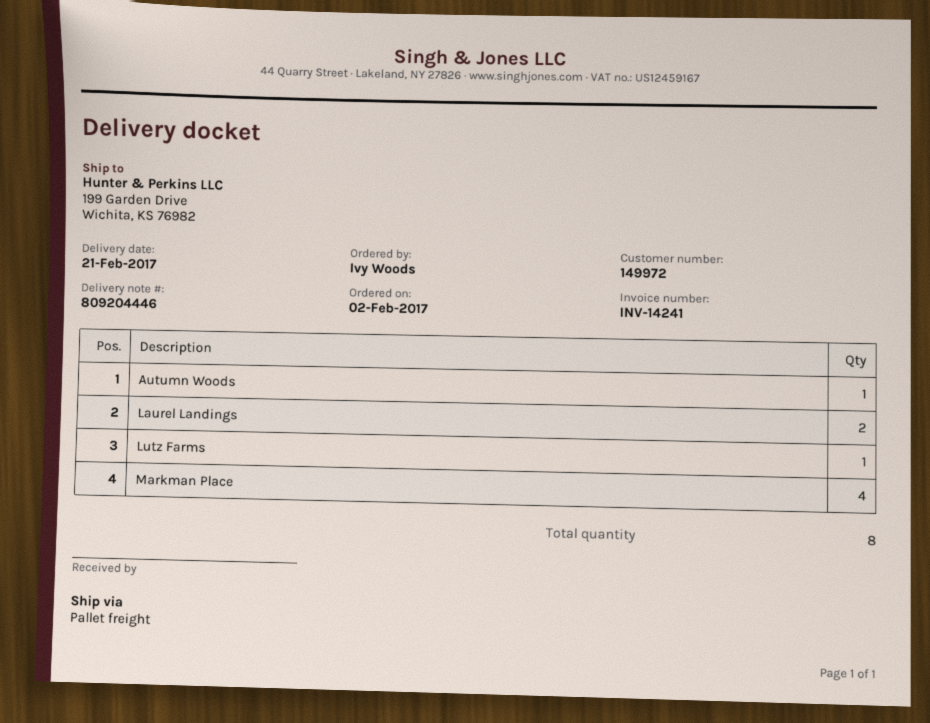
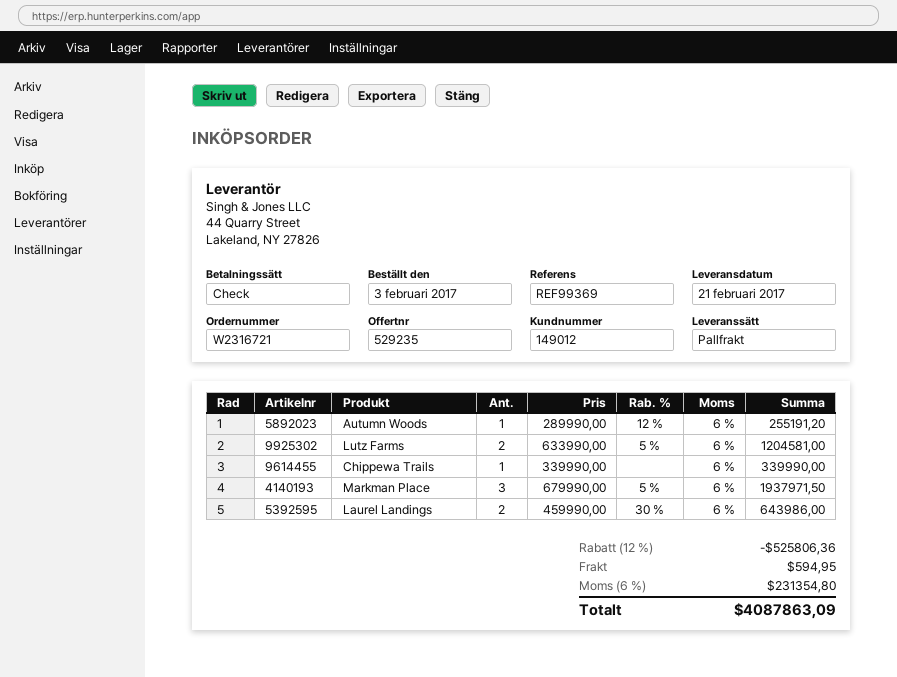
order date: 2017-02-02 -> 2017-02-03
customer number: 149972 -> 149012
Lutz Farms: 1 -> 2
Markman Place: 4 -> 3
Chippewa Trails: none -> 1

